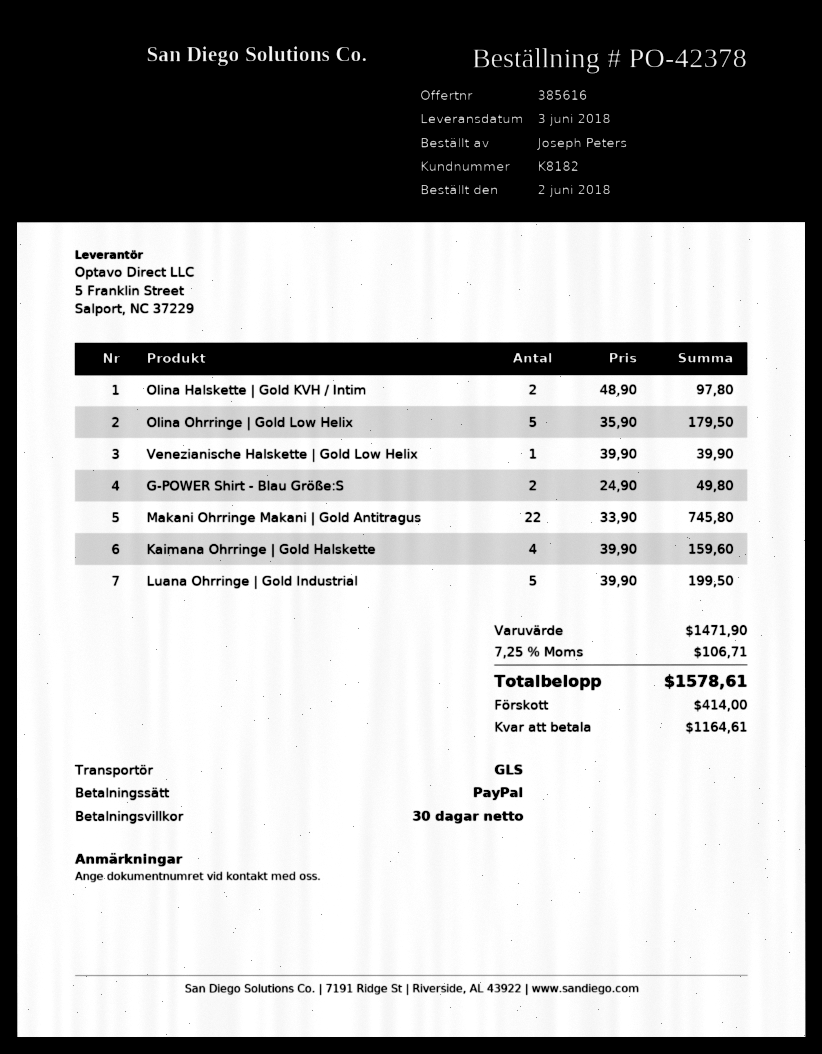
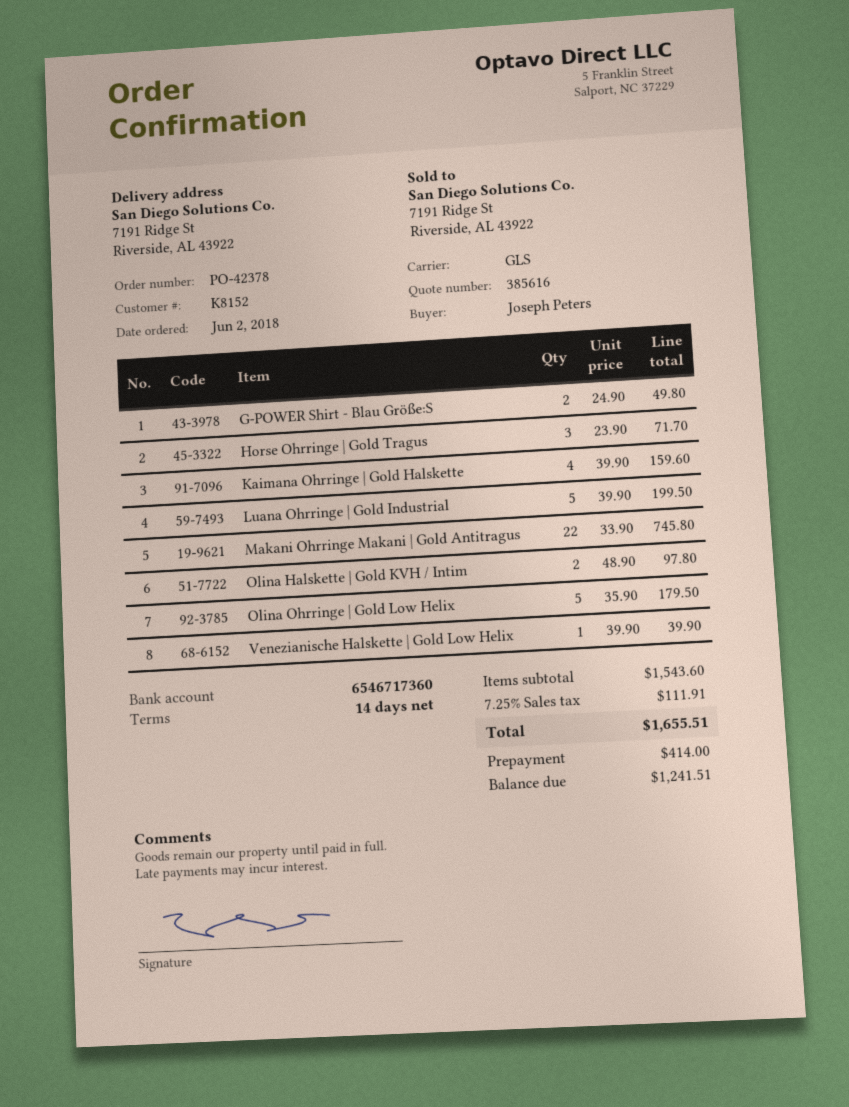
payment terms: 30 days -> 14 days
customer number: K8182 -> K8152
Horse Ohrringe | Gold Tragus: none -> 3 x 23.90 = 71.70
subtotal: 1471.90 -> 1543.60
tax: 7.25% = 106.71 -> 7.25% = 111.91
total: 1578.61 -> 1655.51
balance: 1164.61 -> 1241.51

